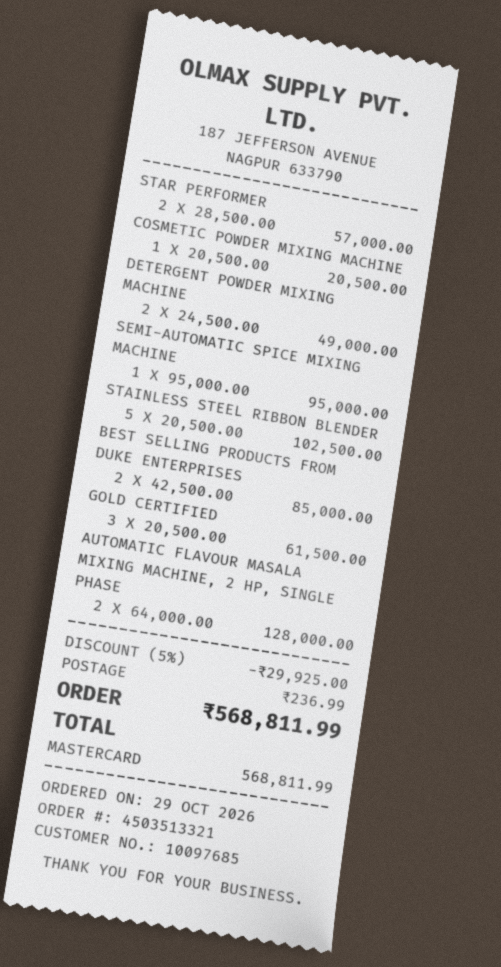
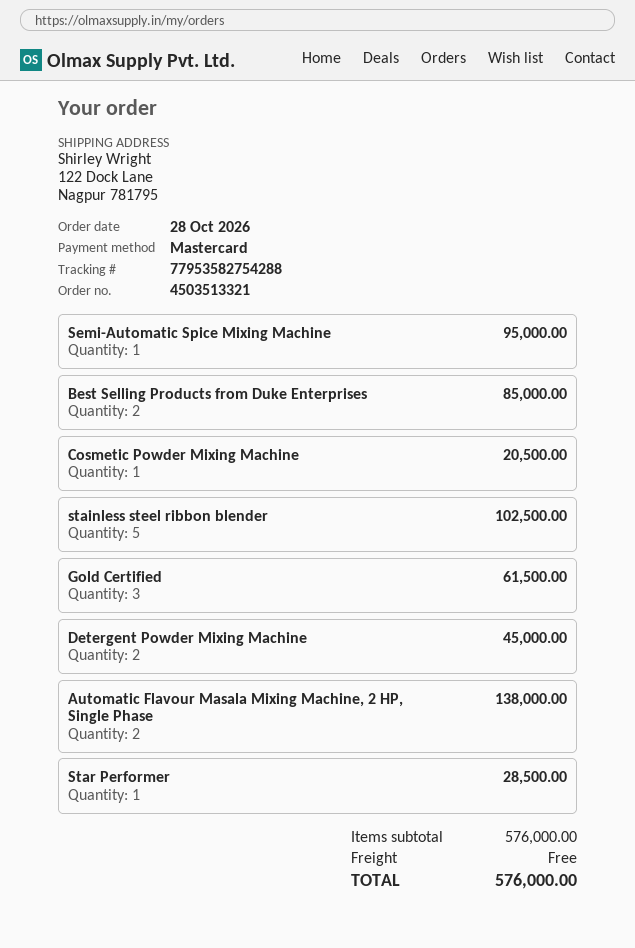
order date: 2026-10-29 -> 2026-10-28
STAR PERFORMER: 2 for 57000.00 -> 1 for 28500.00
DETERGENT POWDER MIXING MACHINE: 2 for 49000.00 -> 2 for 45000.00
AUTOMATIC FLAVOUR MASALA MIXING MACHINE, 2 HP, SINGLE PHASE: 2 for 128000.00 -> 2 for 138000.00
discount: 5% = 29925.00 -> none
shipping: 236.99 -> 0.00
total: 568811.99 -> 576000.00

